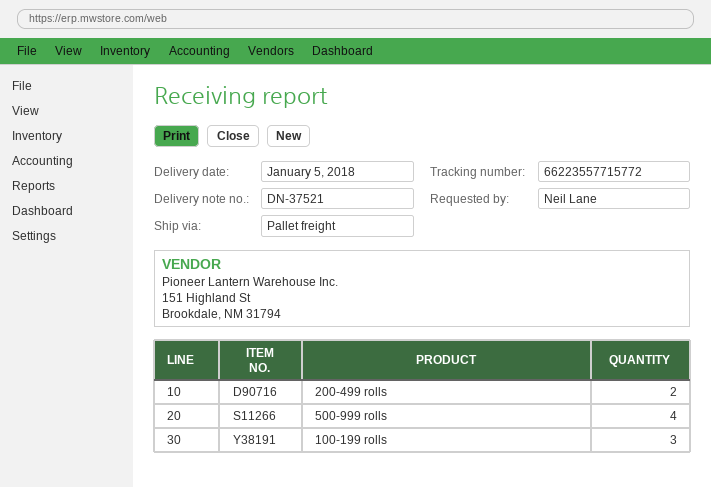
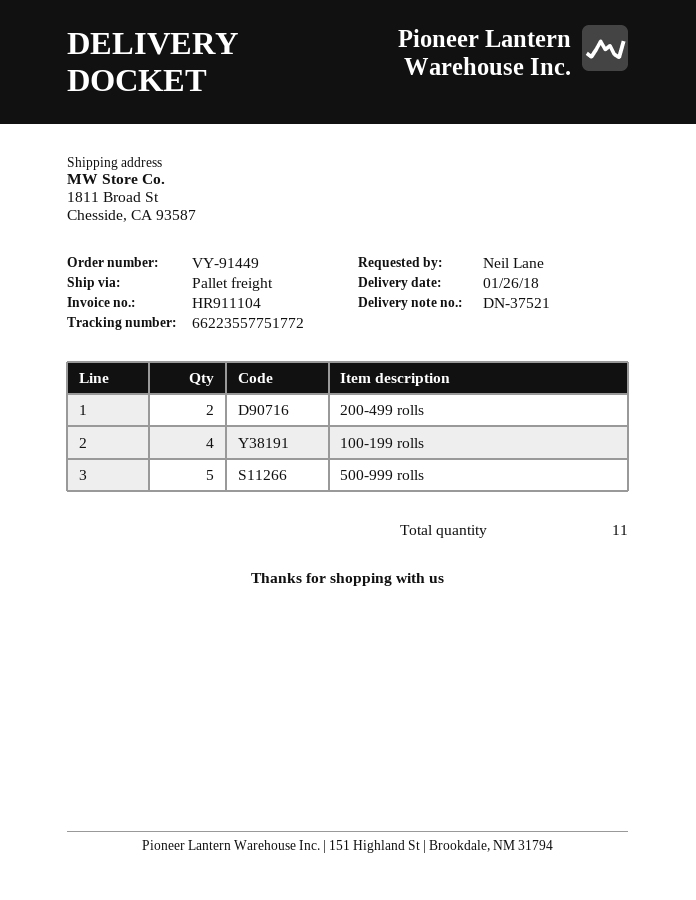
delivery date: 2018-01-05 -> 2018-01-26
tracking number: 66223557715772 -> 66223557751772
500-999 rolls: 4 -> 5
100-199 rolls: 3 -> 4

